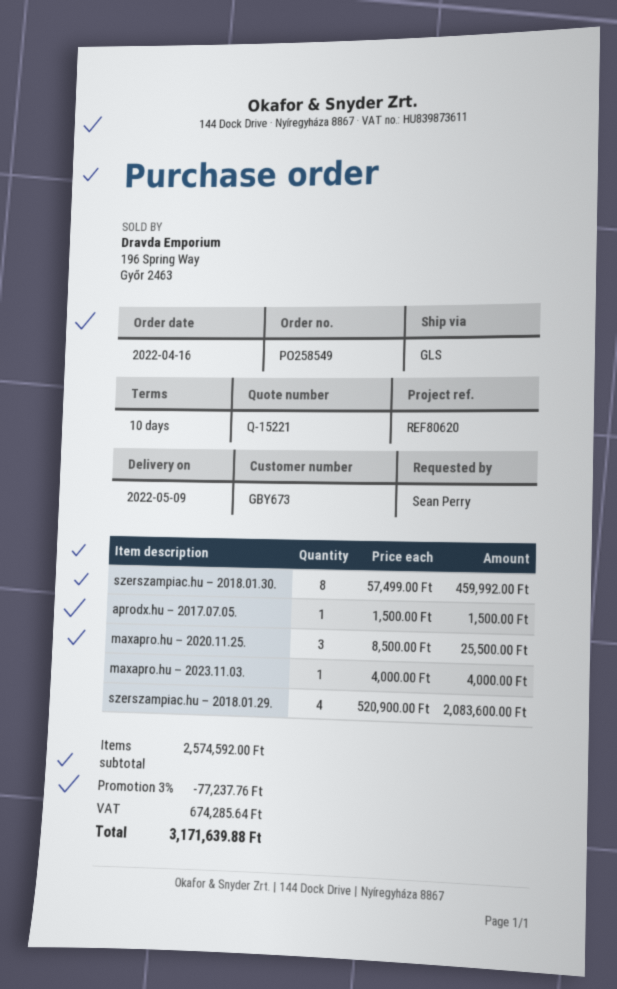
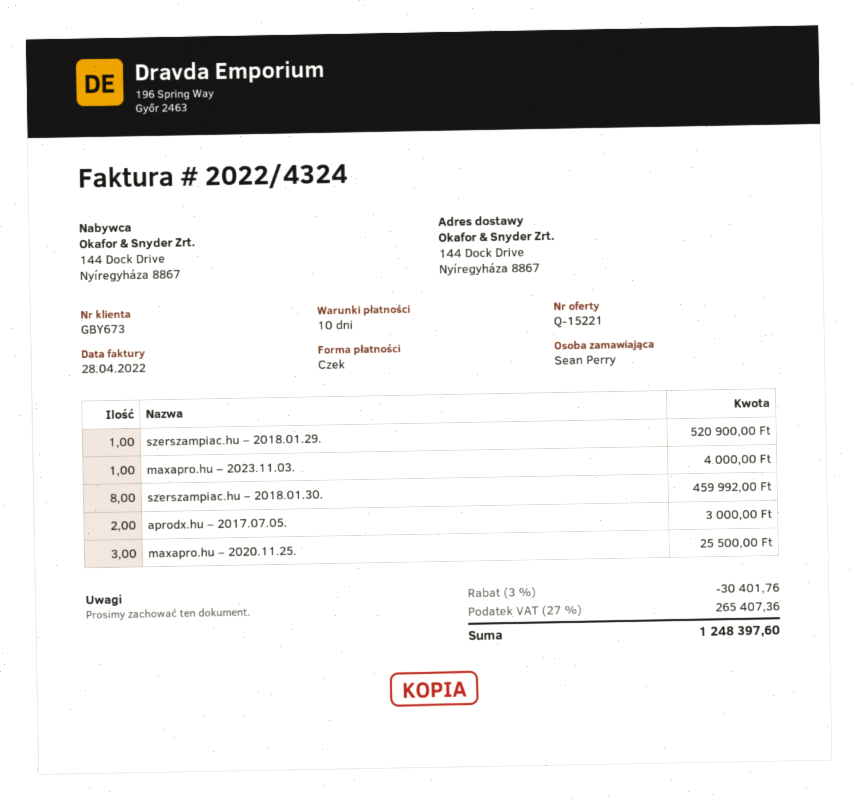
aprodx.hu – 2017.07.05.: 1 for 1500.00 -> 2 for 3000.00
szerszampiac.hu – 2018.01.29.: 4 for 2083600.00 -> 1 for 520900.00
discount: 3% = 77237.76 -> 3% = 30401.76
tax: 674285.64 -> 265407.36
total: 3171639.88 -> 1248397.60

